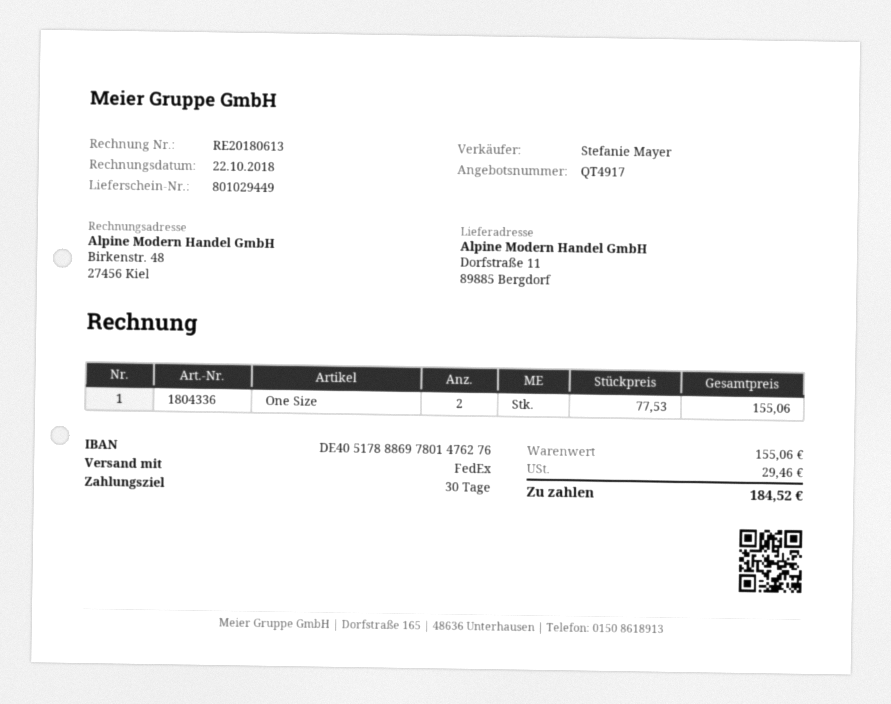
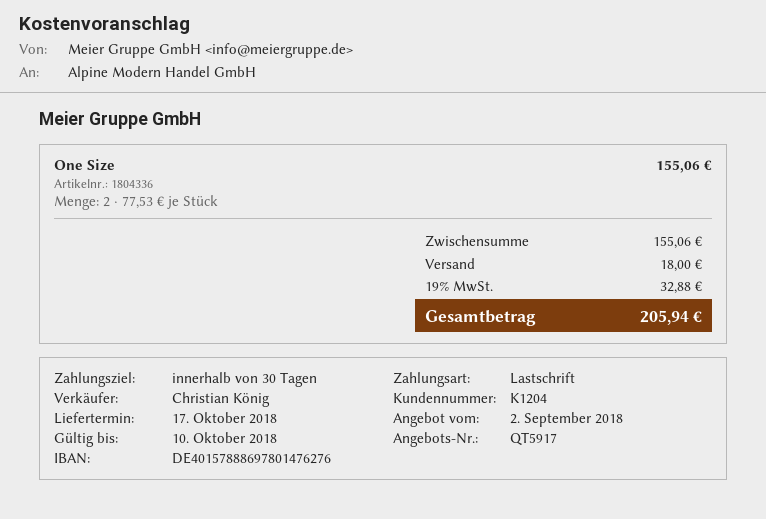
quote number: QT4917 -> QT5917
sales rep: Stefanie Mayer -> Christian König
bank account: DE40517888697801476276 -> DE40157888697801476276
shipping: none -> 18.00
tax: 29.46 -> 32.88
total: 184.52 -> 205.94

